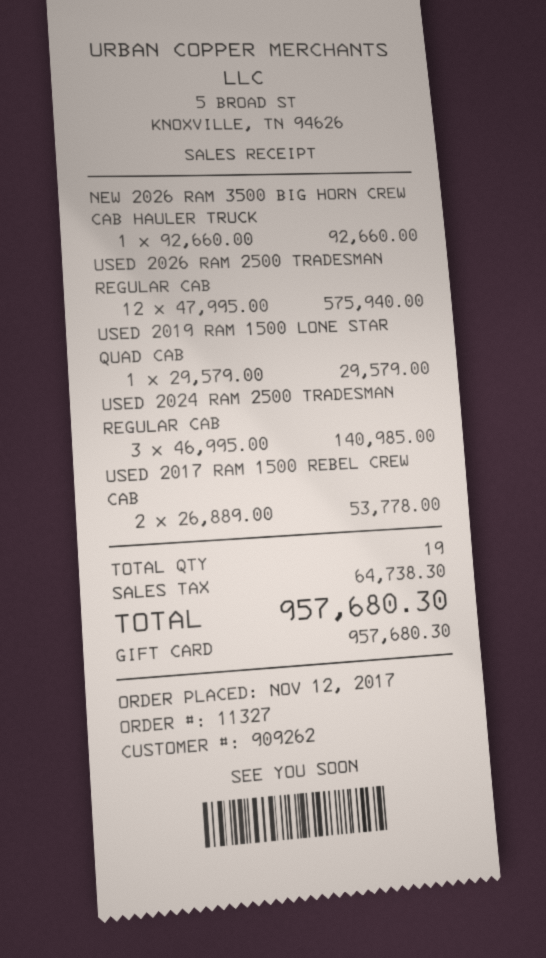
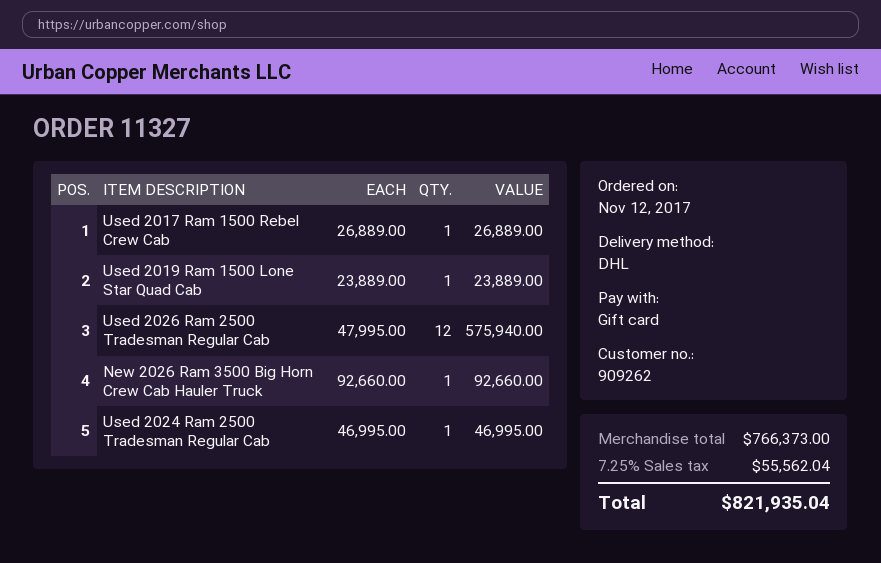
USED 2019 RAM 1500 LONE STAR QUAD CAB: 1 x 29579.00 = 29579.00 -> 1 x 23889.00 = 23889.00
USED 2024 RAM 2500 TRADESMAN REGULAR CAB: 3 x 46995.00 = 140985.00 -> 1 x 46995.00 = 46995.00
USED 2017 RAM 1500 REBEL CREW CAB: 2 x 26889.00 = 53778.00 -> 1 x 26889.00 = 26889.00
tax: 64738.30 -> 55562.04
total: 957680.30 -> 821935.04

